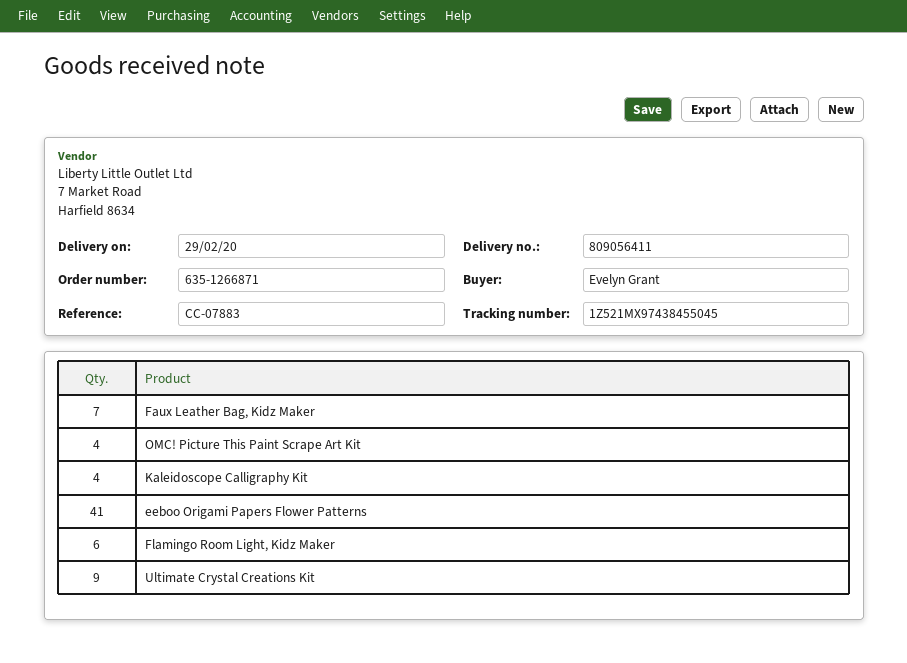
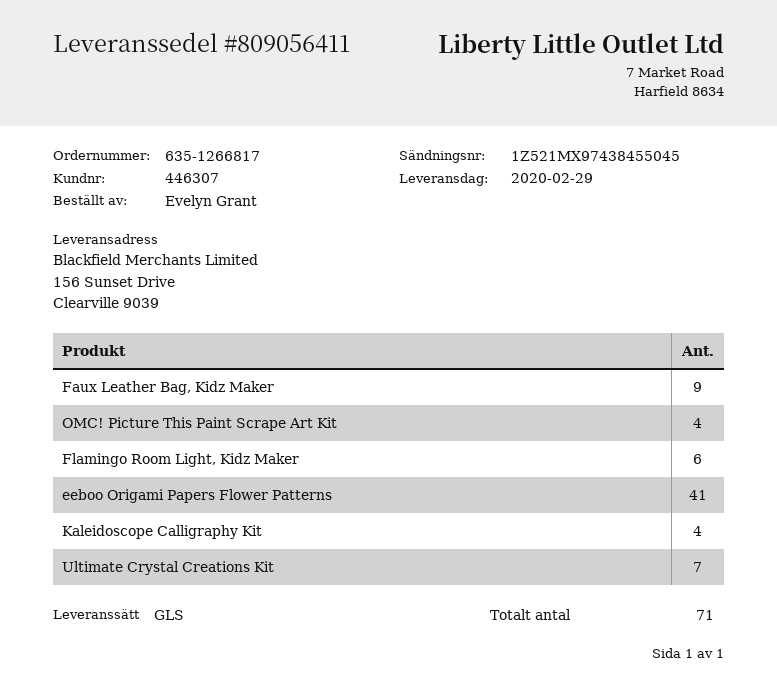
order number: 635-1266871 -> 635-1266817
Faux Leather Bag, Kidz Maker: 7 -> 9
Ultimate Crystal Creations Kit: 9 -> 7

